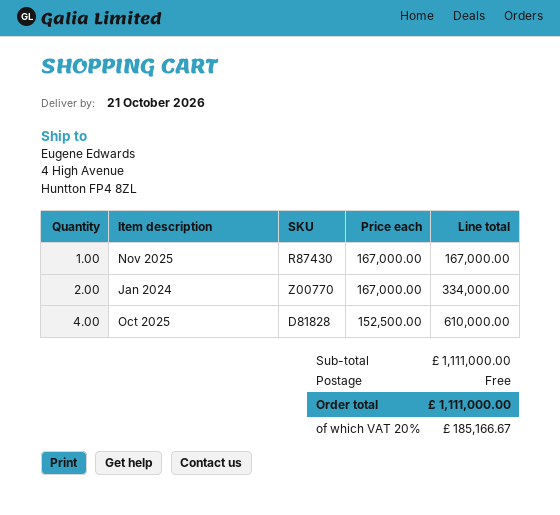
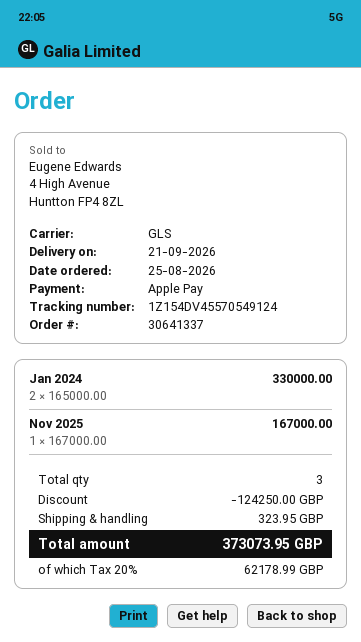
delivery date: 2026-10-21 -> 2026-09-21
Jan 2024: 2 x 167000.00 = 334000.00 -> 2 x 165000.00 = 330000.00
Oct 2025: 4 x 152500.00 = 610000.00 -> none
discount: none -> 124250.00
shipping: 0.00 -> 323.95
tax: 20% = 185166.67 -> 20% = 62178.99
total: 1111000.00 -> 373073.95

